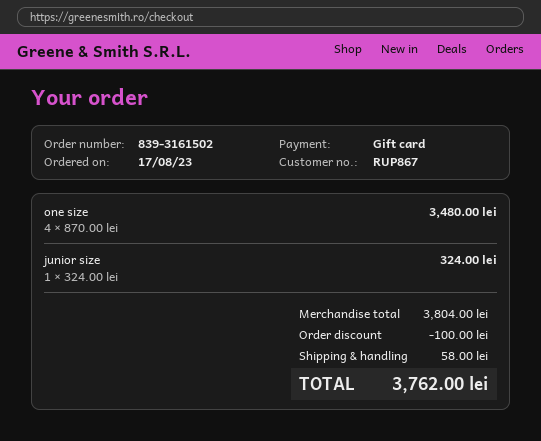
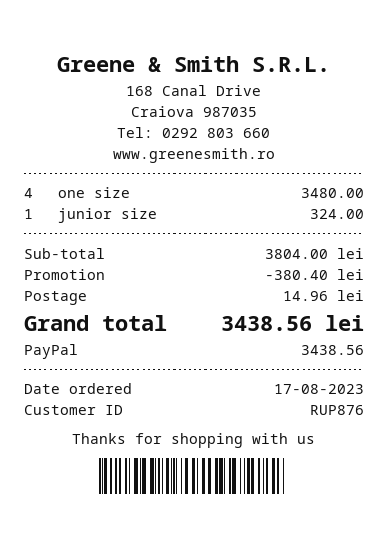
customer number: RUP867 -> RUP876
payment method: gift card -> PayPal
discount: 100.00 -> 380.40
shipping: 58.00 -> 14.96
total: 3762.00 -> 3438.56

